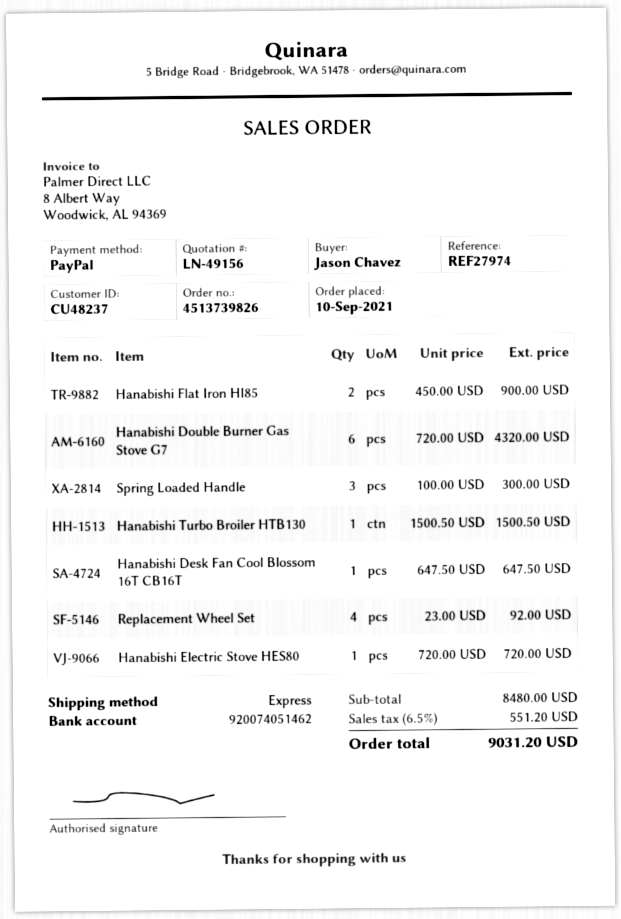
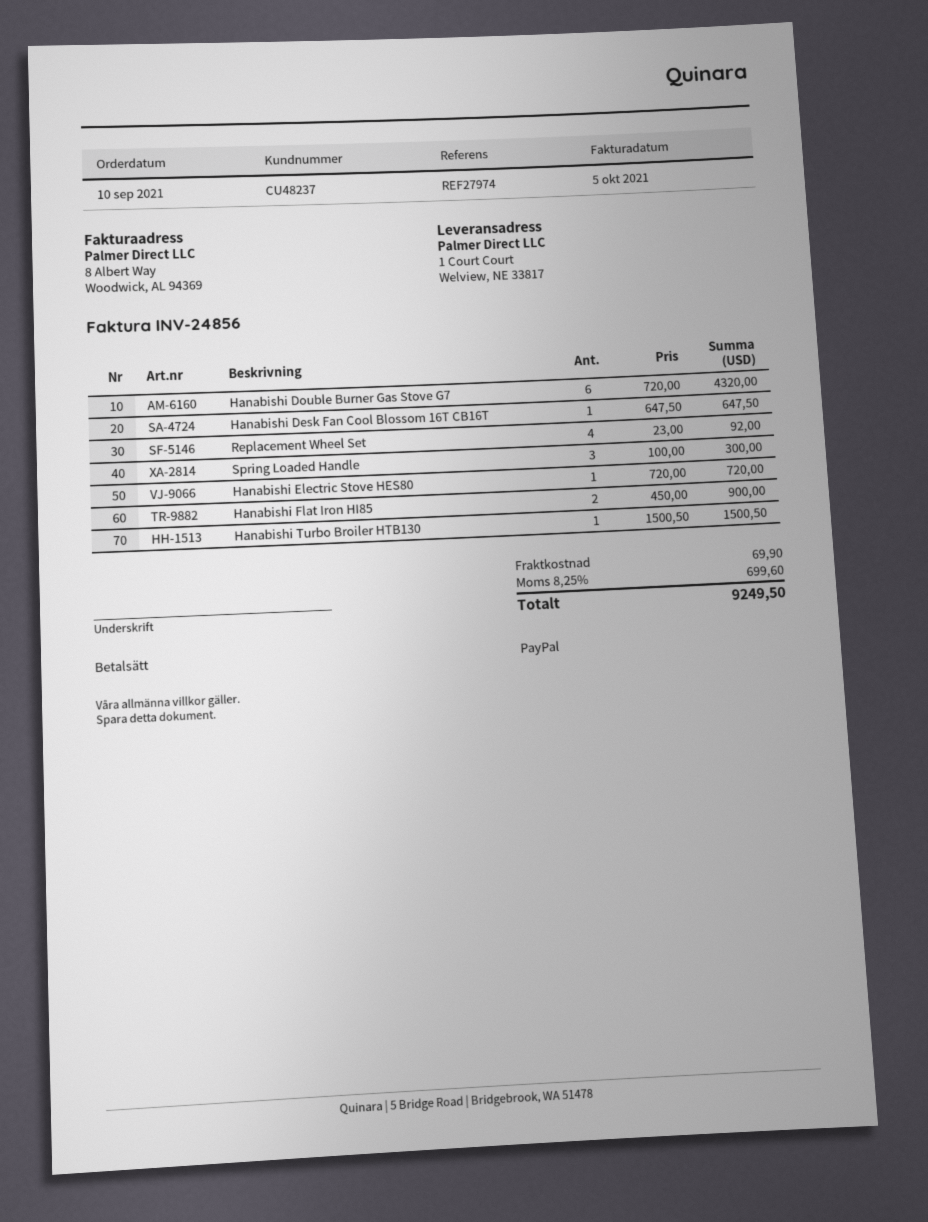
shipping: none -> 69.90
tax: 6.5% = 551.20 -> 8.25% = 699.60
total: 9031.20 -> 9249.50

